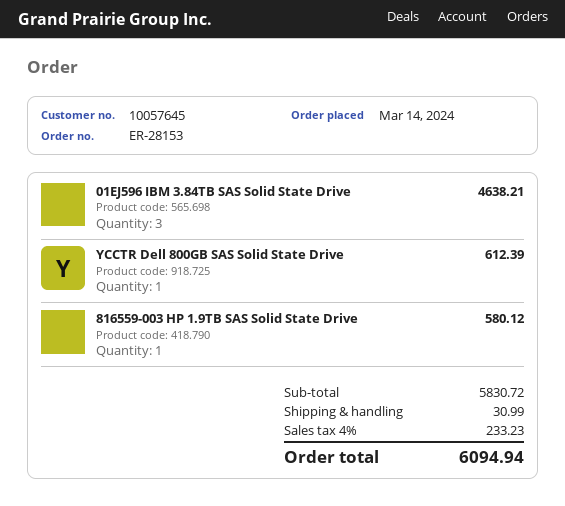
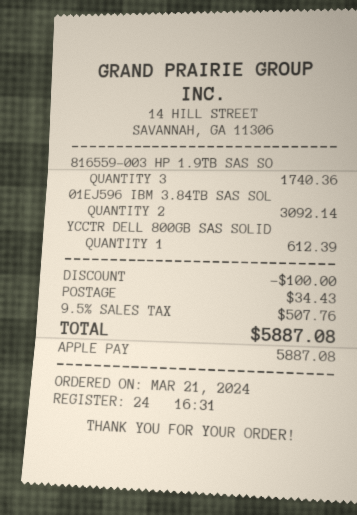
order date: 2024-03-14 -> 2024-03-21
01EJ596 IBM 3.84TB SAS Solid State Drive: 3 for 4638.21 -> 2 for 3092.14
816559-003 HP 1.9TB SAS Solid State Drive: 1 for 580.12 -> 3 for 1740.36
discount: none -> 100.00
shipping: 30.99 -> 34.43
tax: 4% = 233.23 -> 9.5% = 507.76
total: 6094.94 -> 5887.08

